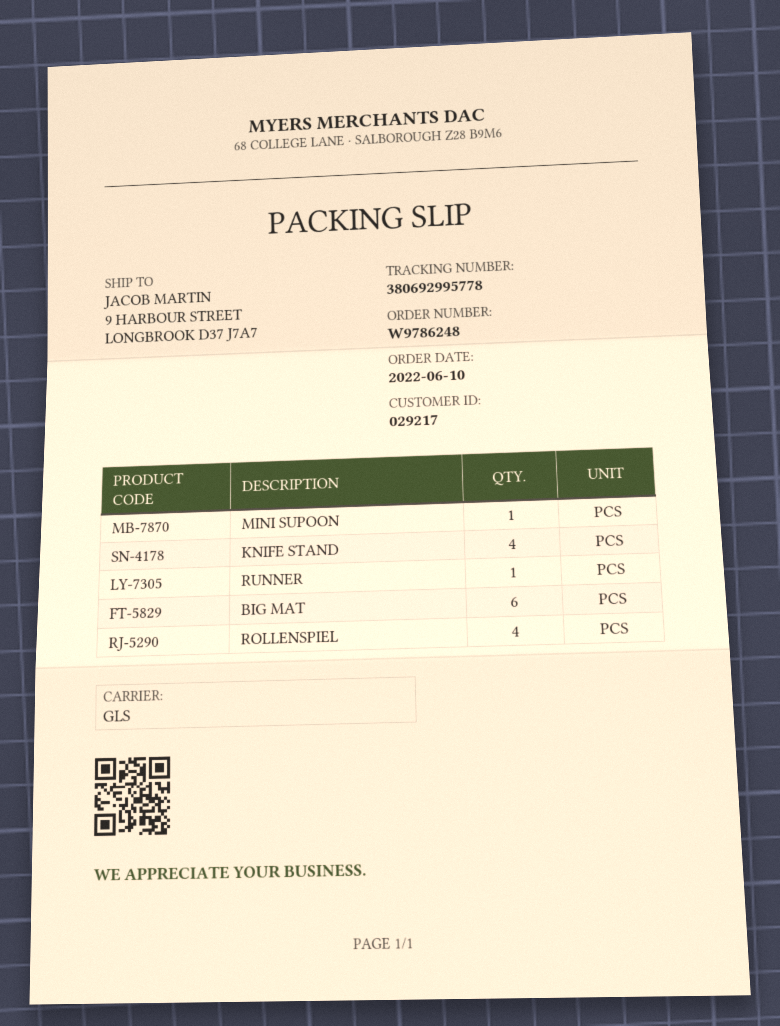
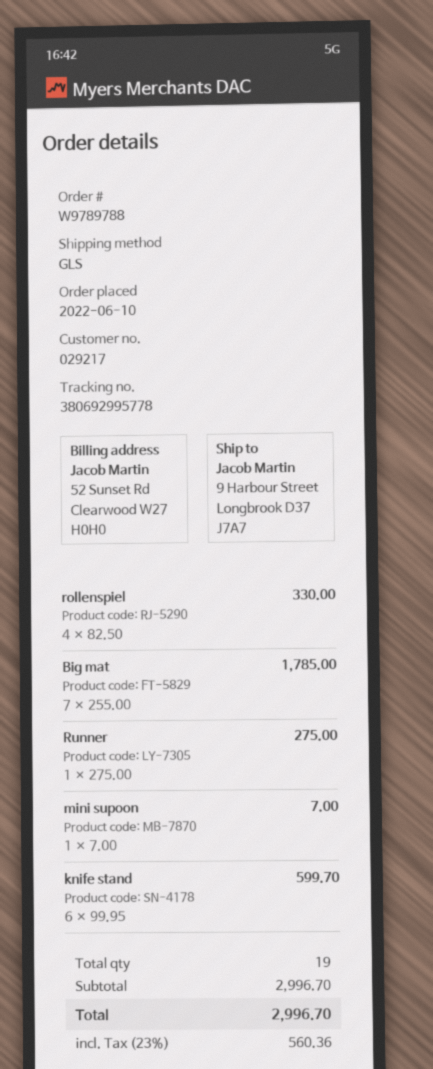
order number: W9786248 -> W9789788
KNIFE STAND: 4 -> 6
BIG MAT: 6 -> 7

